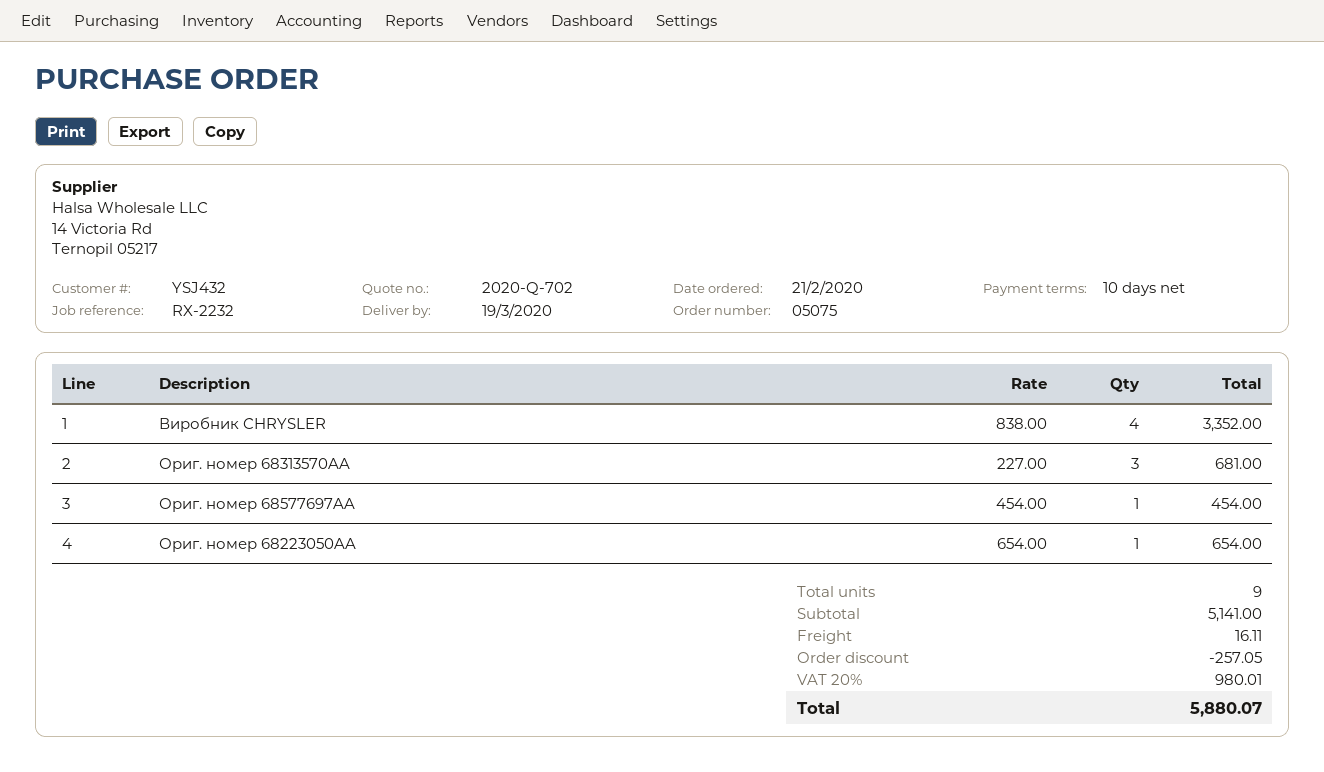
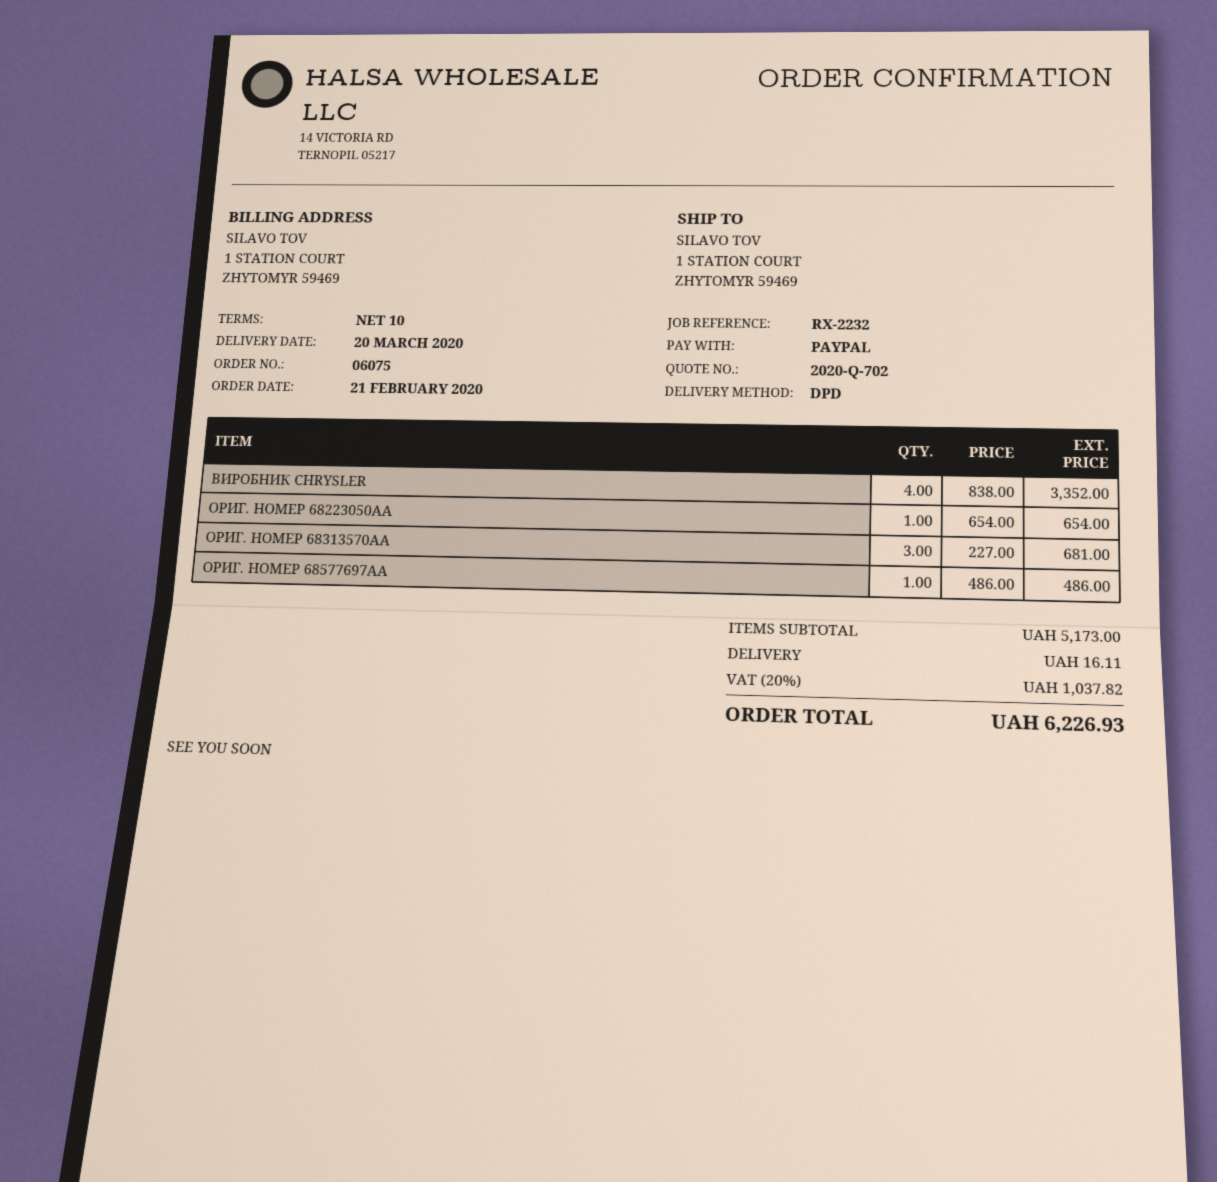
order number: 05075 -> 06075
delivery date: 2020-03-19 -> 2020-03-20
Ориг. номер 68577697AA: 1 x 454.00 = 454.00 -> 1 x 486.00 = 486.00
subtotal: 5141.00 -> 5173.00
discount: 257.05 -> none
tax: 20% = 980.01 -> 20% = 1037.82
total: 5880.07 -> 6226.93

